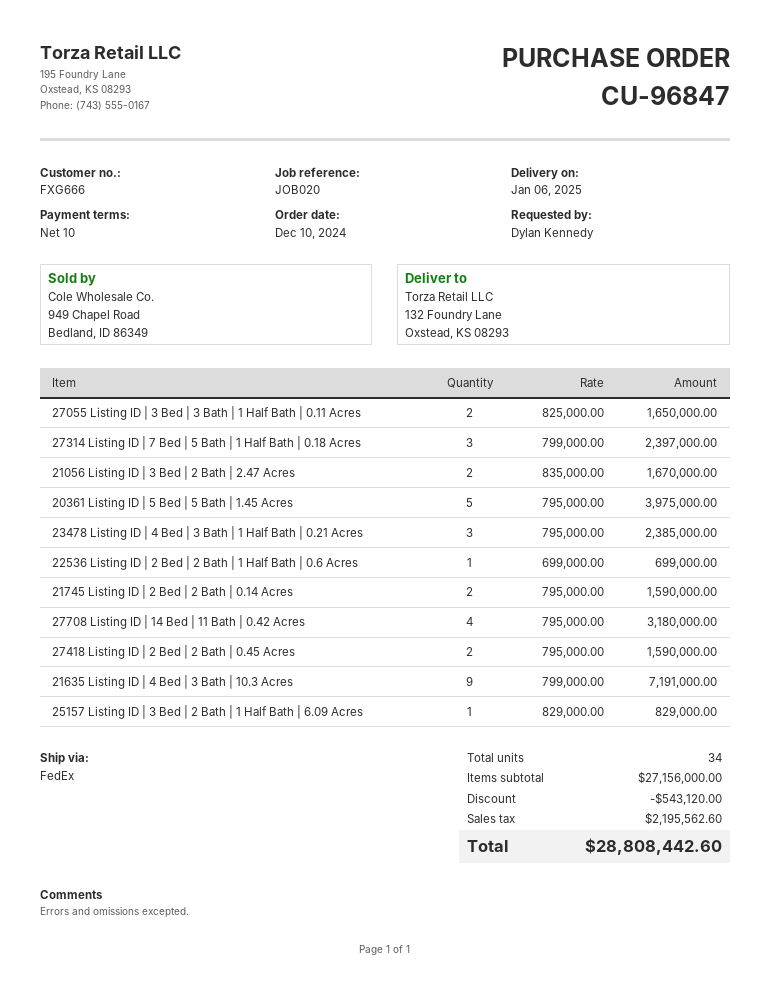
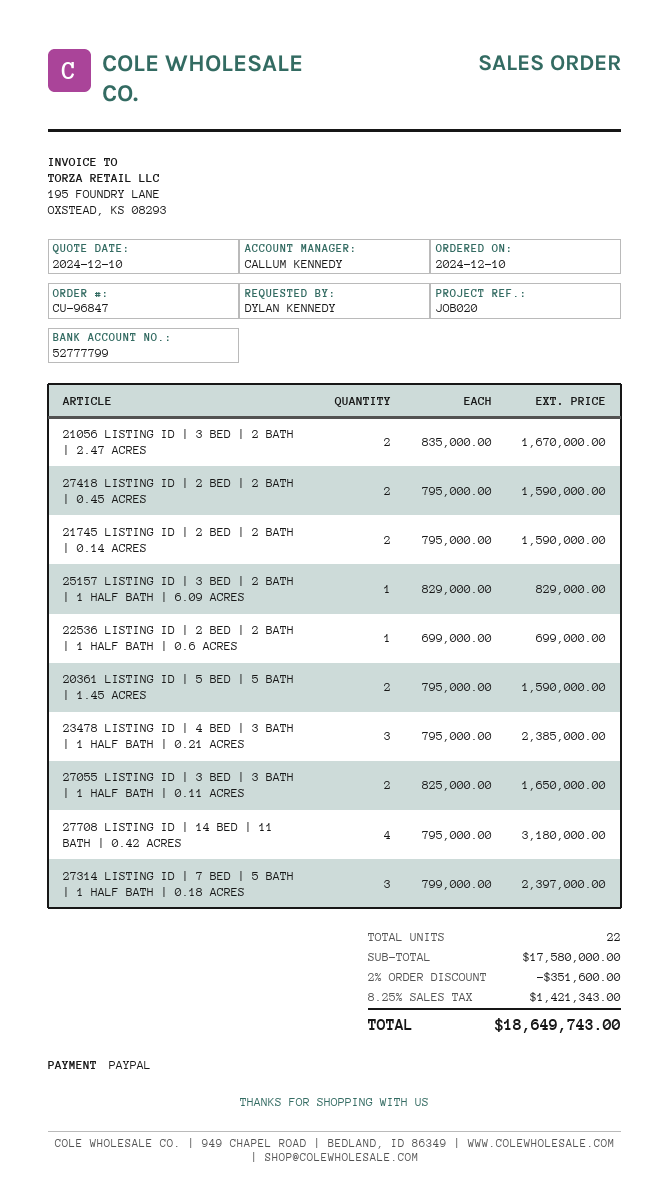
20361 Listing ID | 5 Bed | 5 Bath | 1.45 Acres: 5 x 795000.00 = 3975000.00 -> 2 x 795000.00 = 1590000.00
21635 Listing ID | 4 Bed | 3 Bath | 10.3 Acres: 9 x 799000.00 = 7191000.00 -> none
total quantity: 34 -> 22
subtotal: 27156000.00 -> 17580000.00
discount: 543120.00 -> 351600.00
tax: 2195562.60 -> 1421343.00
total: 28808442.60 -> 18649743.00

